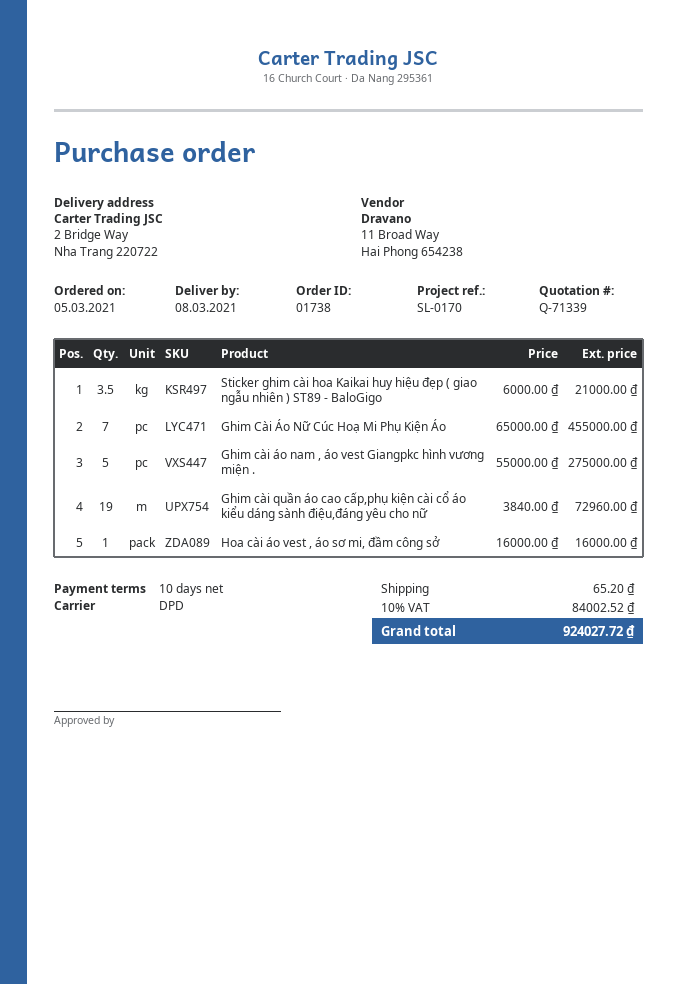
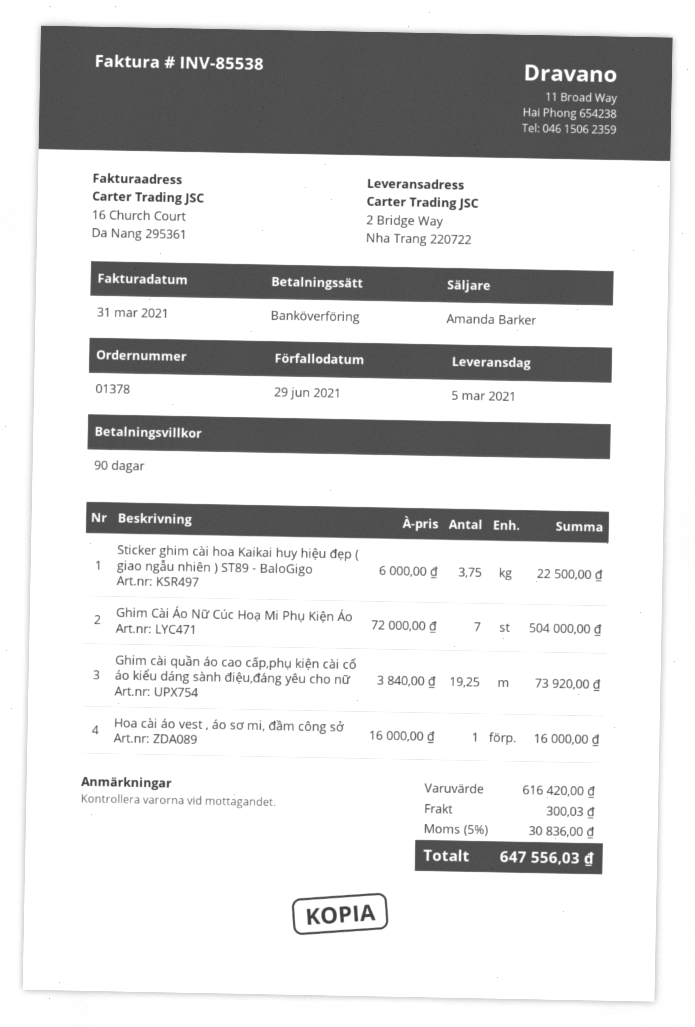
order number: 01738 -> 01378
delivery date: 2021-03-08 -> 2021-03-05
payment terms: 10 days -> 90 days
Sticker ghim cài hoa Kaikai huy hiệu đẹp ( giao ngẫu nhiên ) ST89 - BaloGigo: 3.5 x 6000.00 = 21000.00 -> 3.75 x 6000.00 = 22500.00
Ghim Cài Áo Nữ Cúc Hoạ Mi Phụ Kiện Áo: 7 x 65000.00 = 455000.00 -> 7 x 72000.00 = 504000.00
Ghim cài áo nam , áo vest Giangpkc hình vương miện .: 5 x 55000.00 = 275000.00 -> none
Ghim cài quần áo cao cấp,phụ kiện cài cổ áo kiểu dáng sành điệu,đáng yêu cho nữ: 19 x 3840.00 = 72960.00 -> 19.25 x 3840.00 = 73920.00
shipping: 65.20 -> 300.03
tax: 10% = 84002.52 -> 5% = 30836.00
total: 924027.72 -> 647556.03

